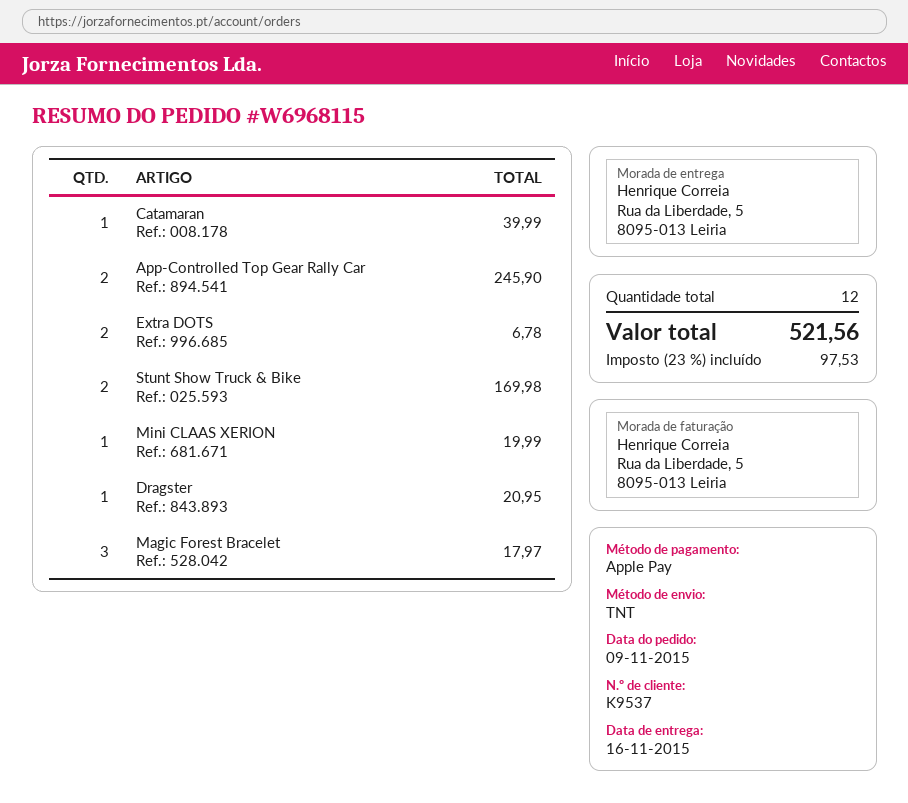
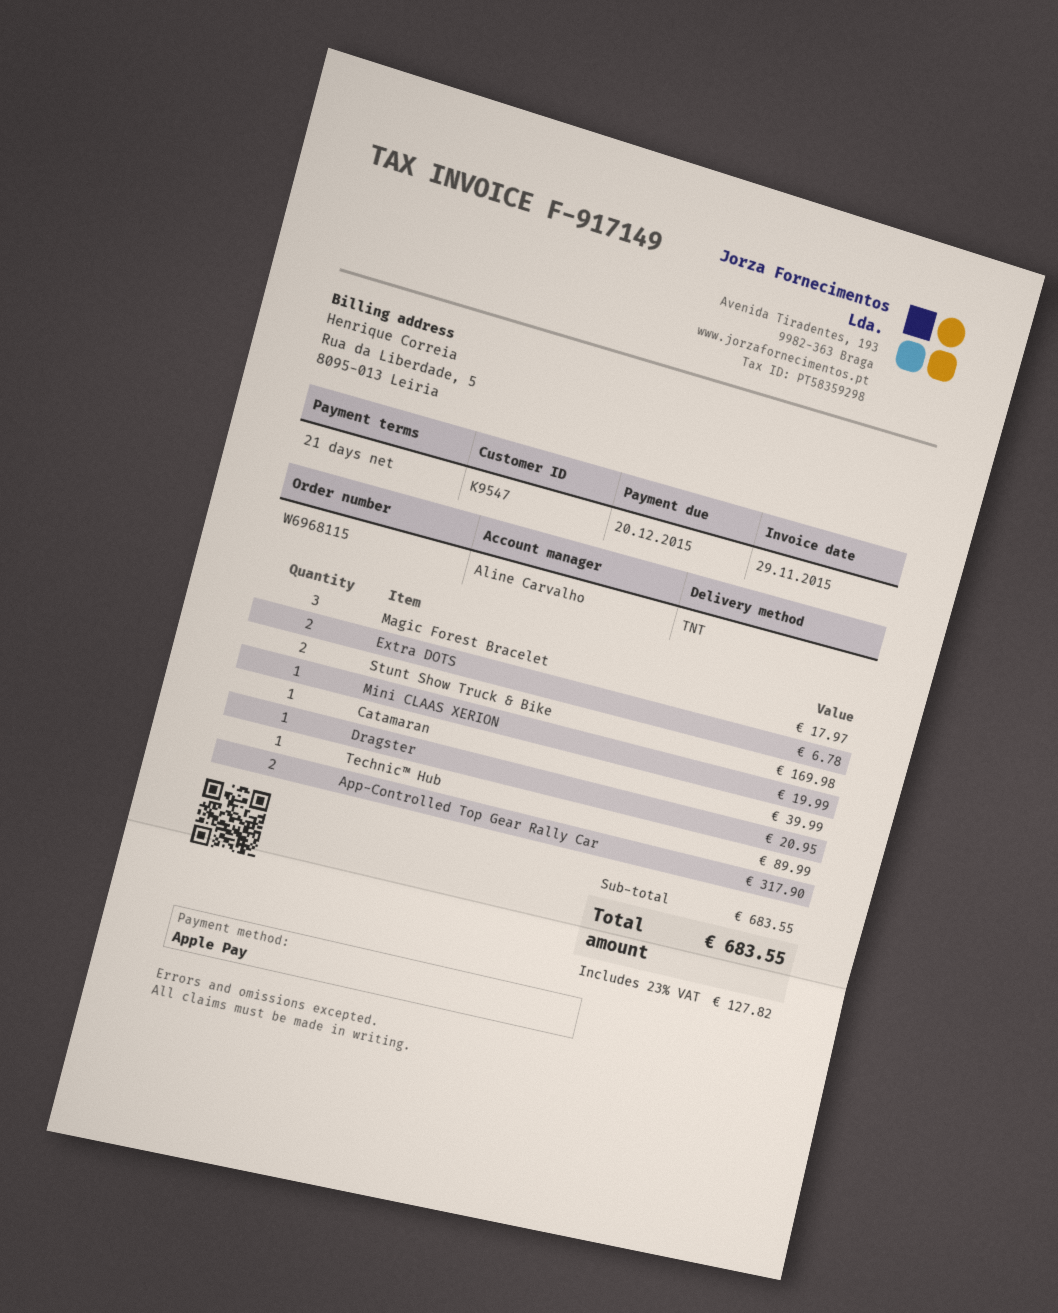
customer number: K9537 -> K9547
App-Controlled Top Gear Rally Car: 2 for 245.90 -> 2 for 317.90
Technic™ Hub: none -> 1 for 89.99
tax: 23% = 97.53 -> 23% = 127.82
total: 521.56 -> 683.55

